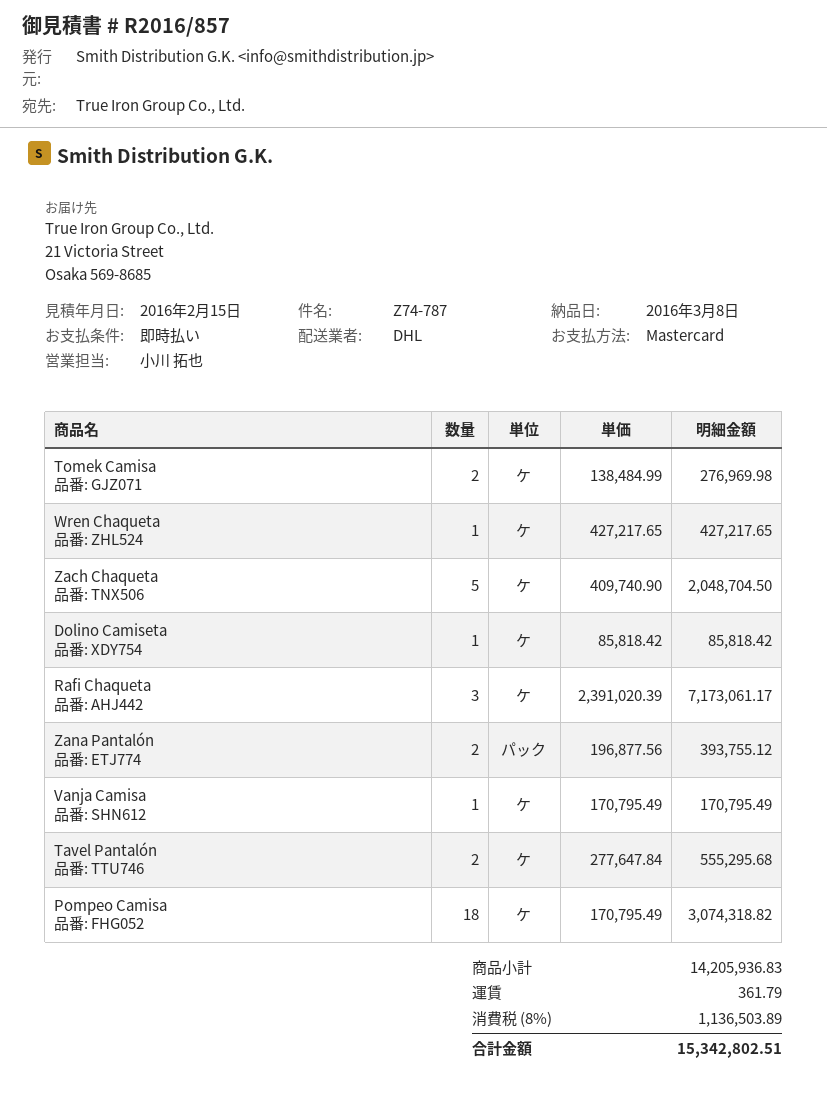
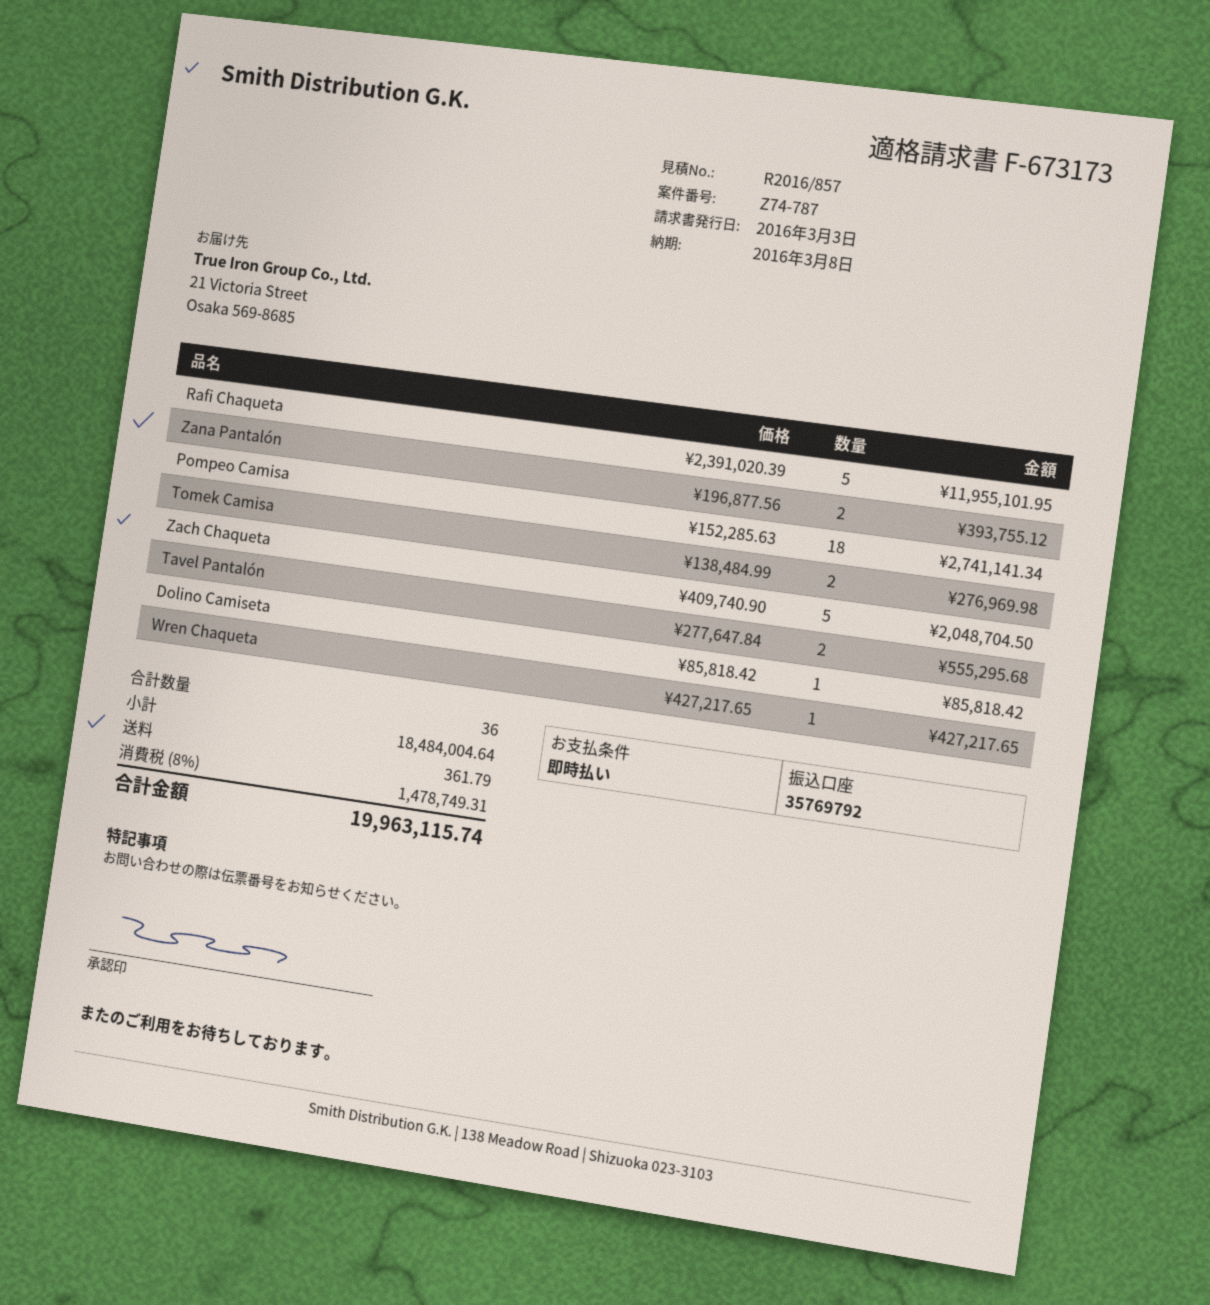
Rafi Chaqueta: 3 x 2391020.39 = 7173061.17 -> 5 x 2391020.39 = 11955101.95
Vanja Camisa: 1 x 170795.49 = 170795.49 -> none
Pompeo Camisa: 18 x 170795.49 = 3074318.82 -> 18 x 152285.63 = 2741141.34
subtotal: 14205936.83 -> 18484004.64
tax: 8% = 1136503.89 -> 8% = 1478749.31
total: 15342802.51 -> 19963115.74

